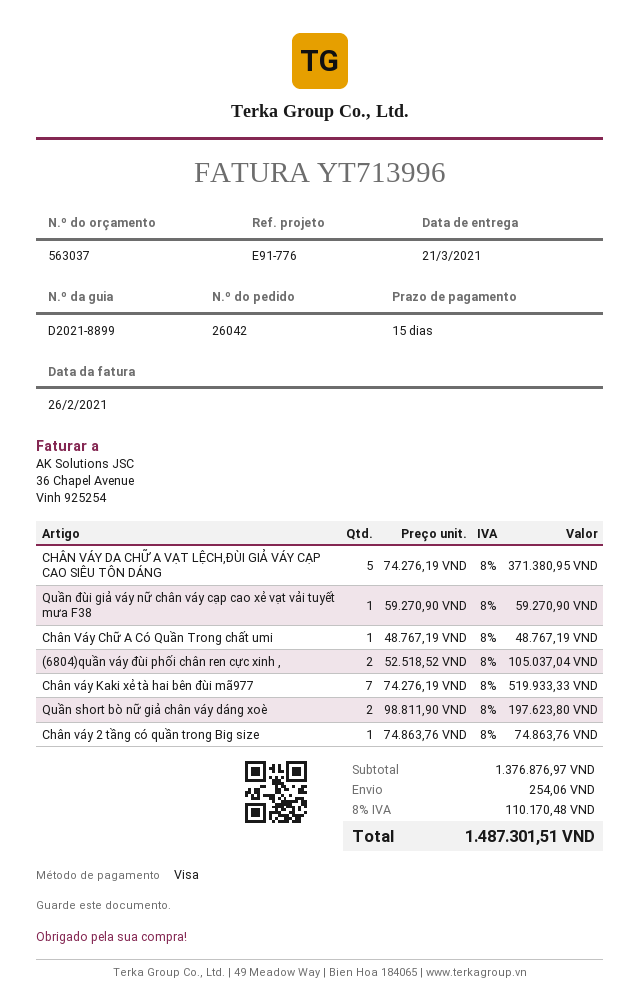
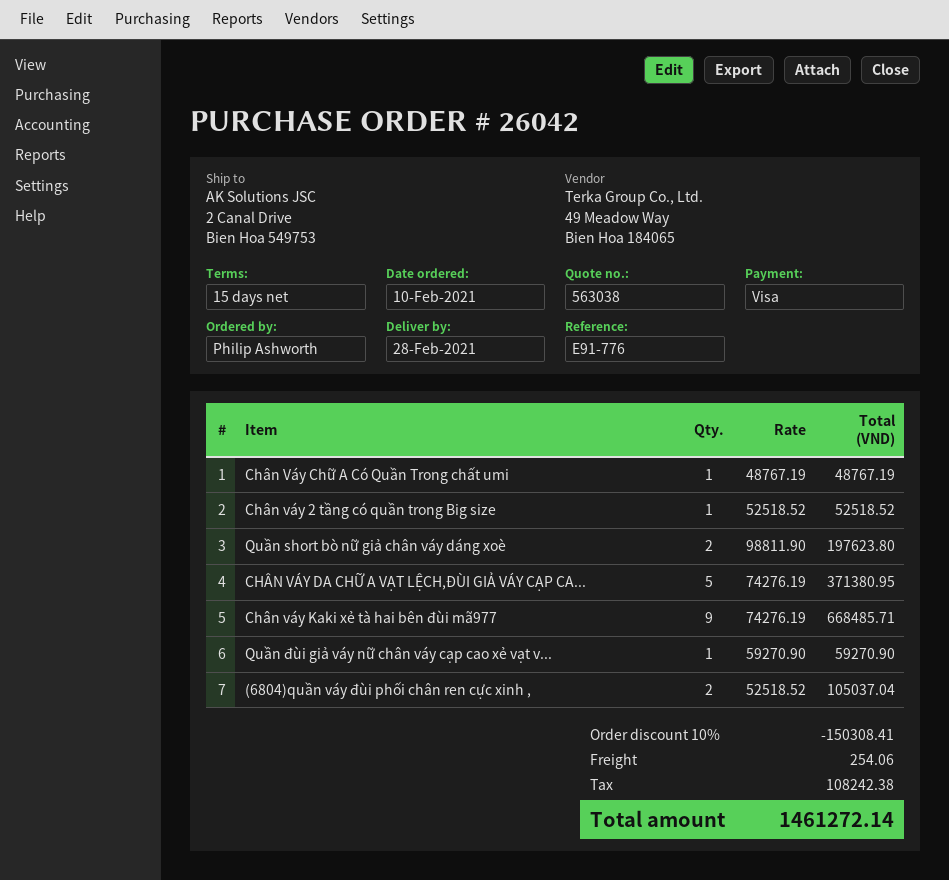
quote number: 563037 -> 563038
delivery date: 2021-03-21 -> 2021-02-28
Chân váy Kaki xẻ tà hai bên đùi mã977: 7 x 74276.19 = 519933.33 -> 9 x 74276.19 = 668485.71
Chân váy 2 tầng có quần trong Big size: 1 x 74863.76 = 74863.76 -> 1 x 52518.52 = 52518.52
discount: none -> 10% = 150308.41
tax: 110170.48 -> 108242.38
total: 1487301.51 -> 1461272.14

